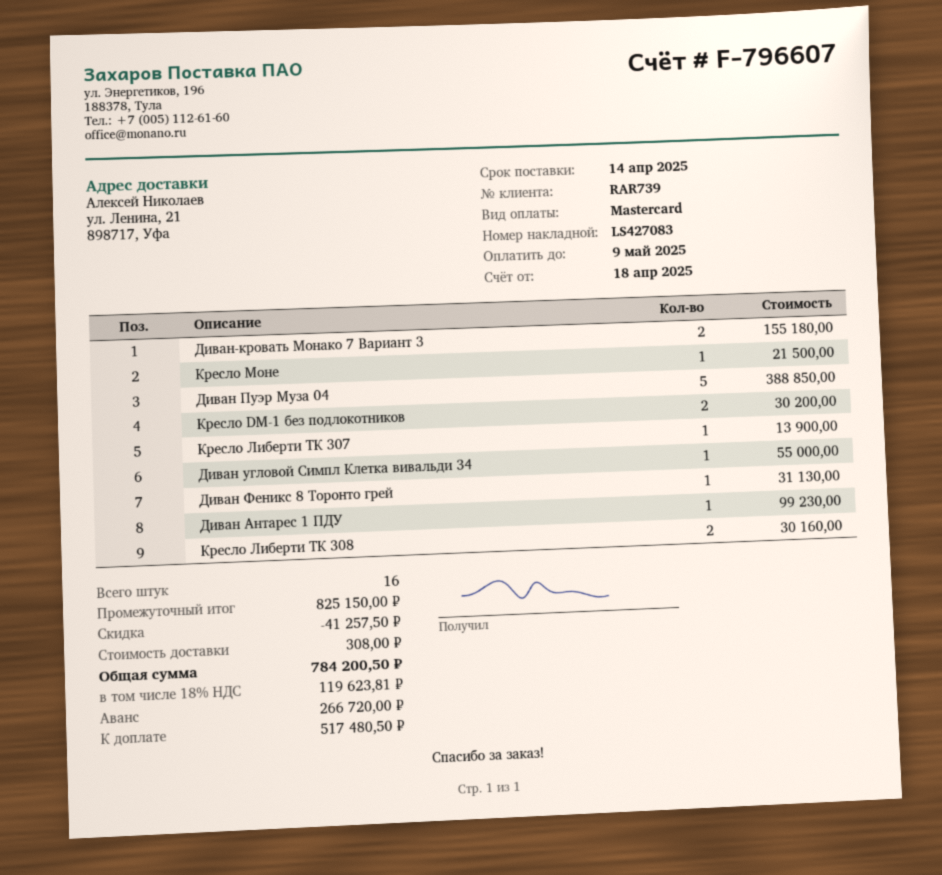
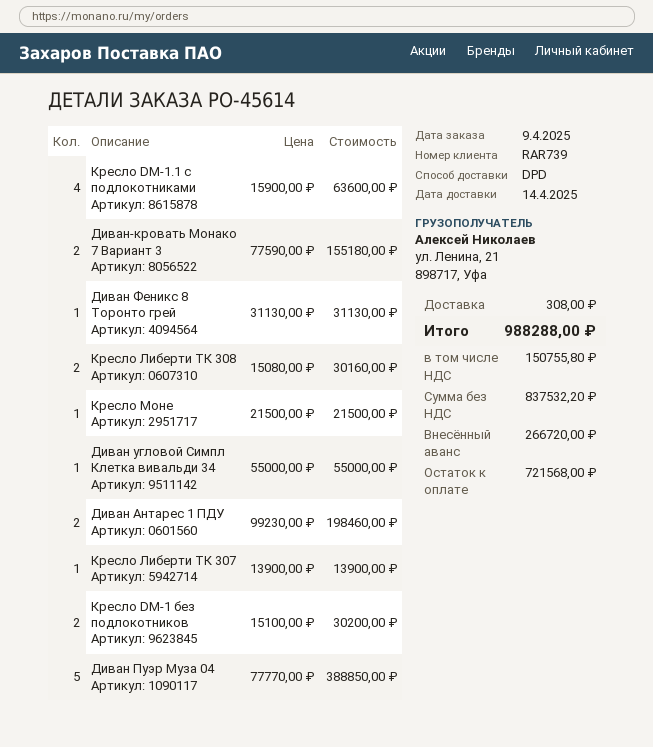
Диван Антарес 1 ПДУ: 1 for 99230.00 -> 2 for 198460.00
Кресло DM-1.1 с подлокотниками: none -> 4 for 63600.00
discount: 41257.50 -> none
tax: 119623.81 -> 150755.80
total: 784200.50 -> 988288.00
balance: 517480.50 -> 721568.00

